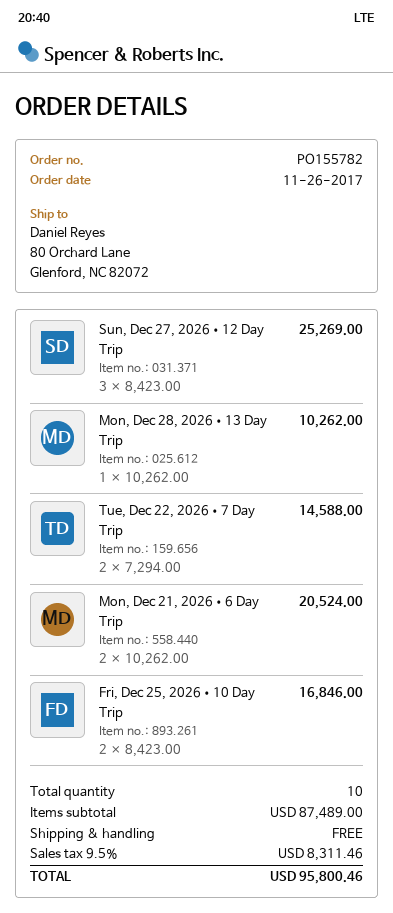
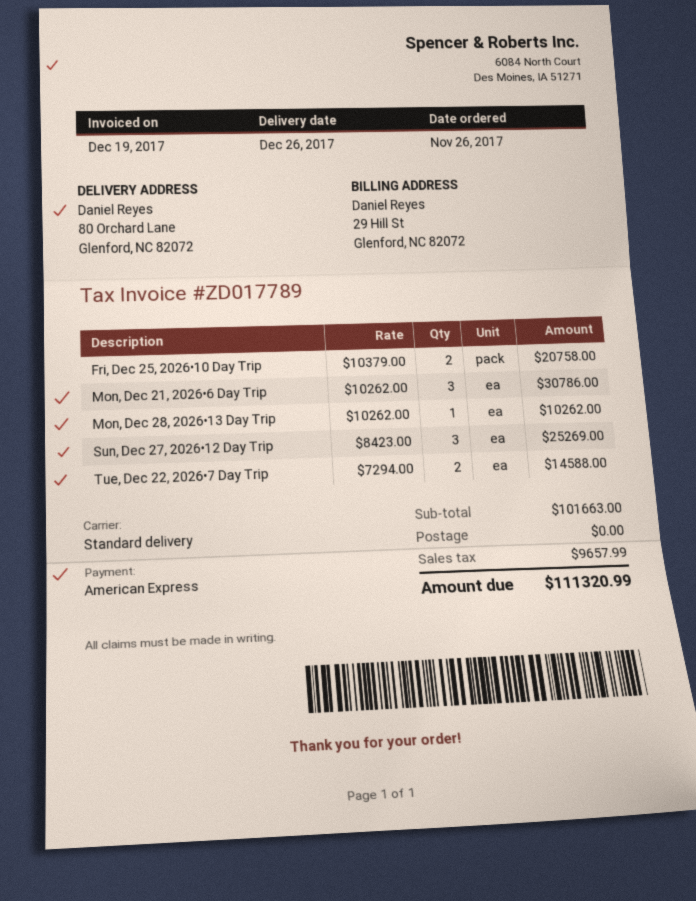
Mon, Dec 21, 2026•6 Day Trip: 2 x 10262.00 = 20524.00 -> 3 x 10262.00 = 30786.00
Fri, Dec 25, 2026•10 Day Trip: 2 x 8423.00 = 16846.00 -> 2 x 10379.00 = 20758.00
subtotal: 87489.00 -> 101663.00
tax: 8311.46 -> 9657.99
total: 95800.46 -> 111320.99

